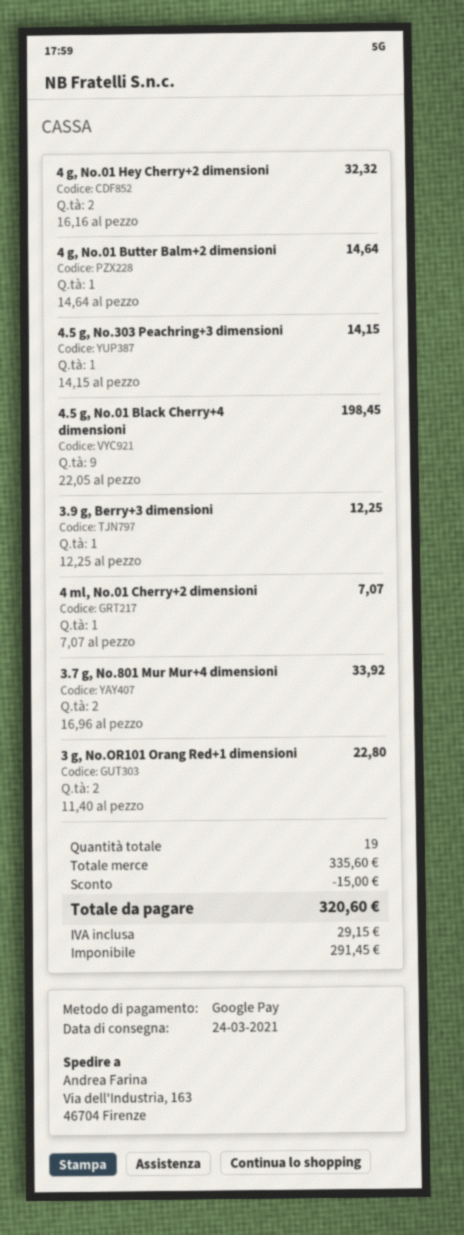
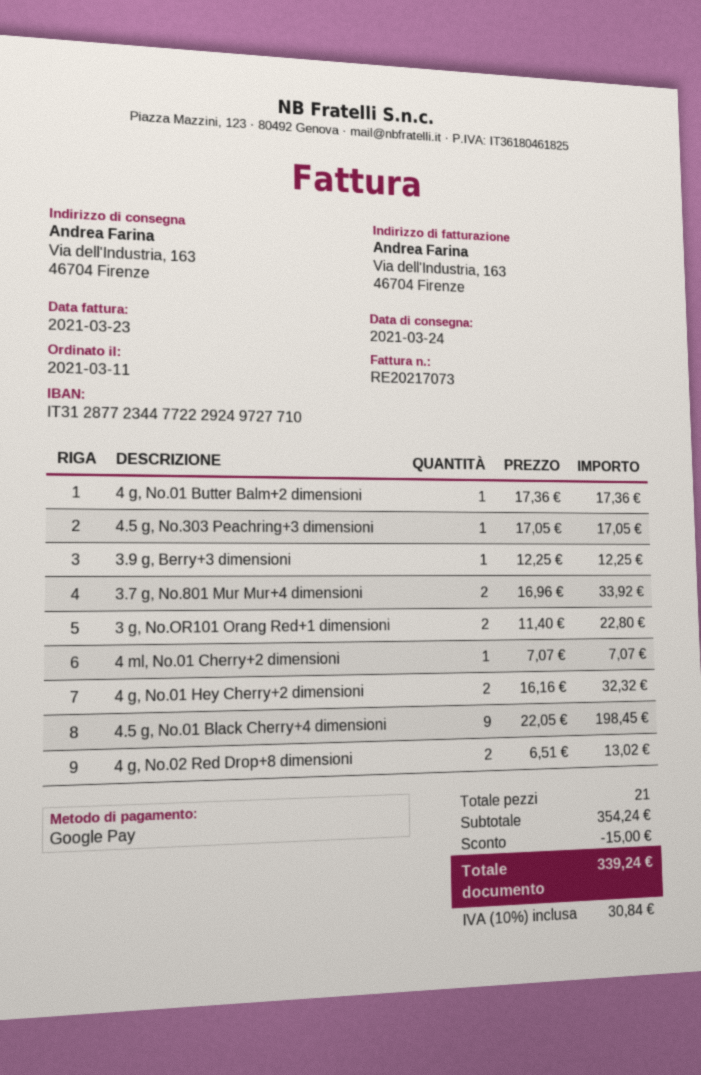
4 g, No.01 Butter Balm+2 dimensioni: 1 x 14.64 = 14.64 -> 1 x 17.36 = 17.36
4.5 g, No.303 Peachring+3 dimensioni: 1 x 14.15 = 14.15 -> 1 x 17.05 = 17.05
4 g, No.02 Red Drop+8 dimensioni: none -> 2 x 6.51 = 13.02
total quantity: 19 -> 21
subtotal: 335.60 -> 354.24
tax: 29.15 -> 30.84
total: 320.60 -> 339.24

